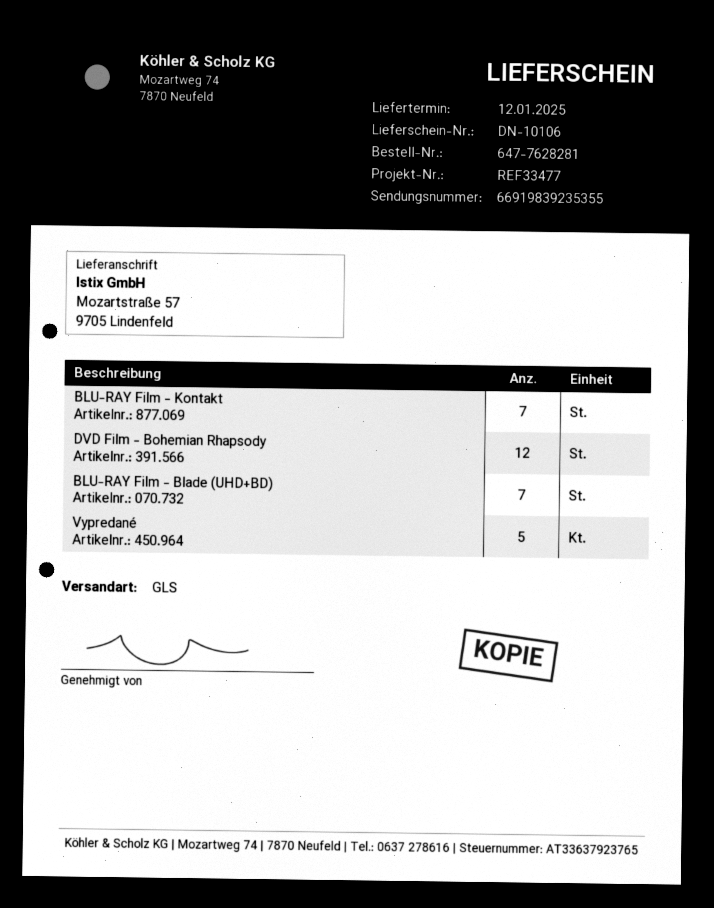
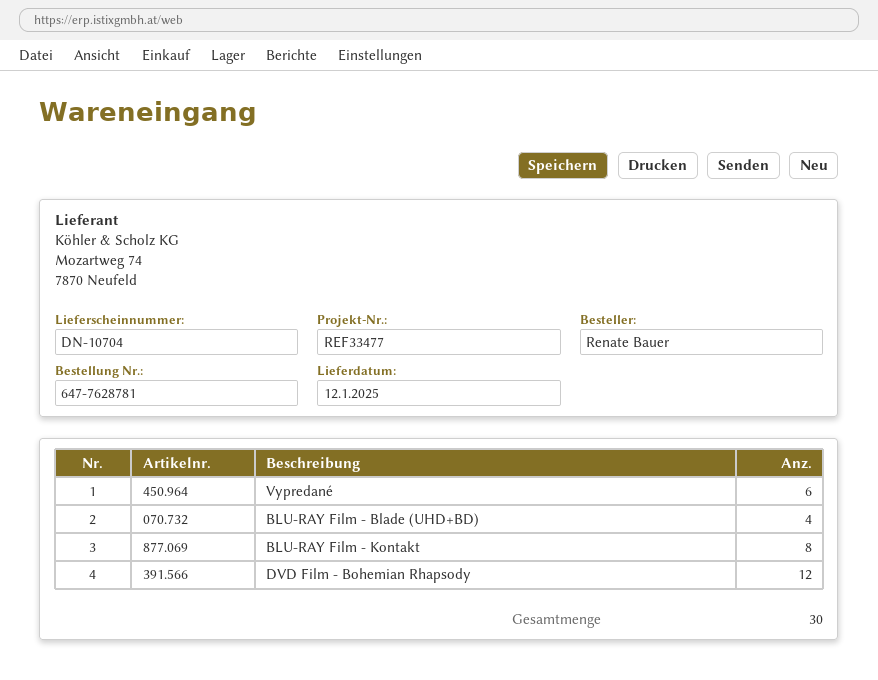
order number: 647-7628281 -> 647-7628781
delivery note number: DN-10106 -> DN-10704
BLU-RAY Film - Kontakt: 7 -> 8
BLU-RAY Film - Blade (UHD+BD): 7 -> 4
Vypredané: 5 -> 6

